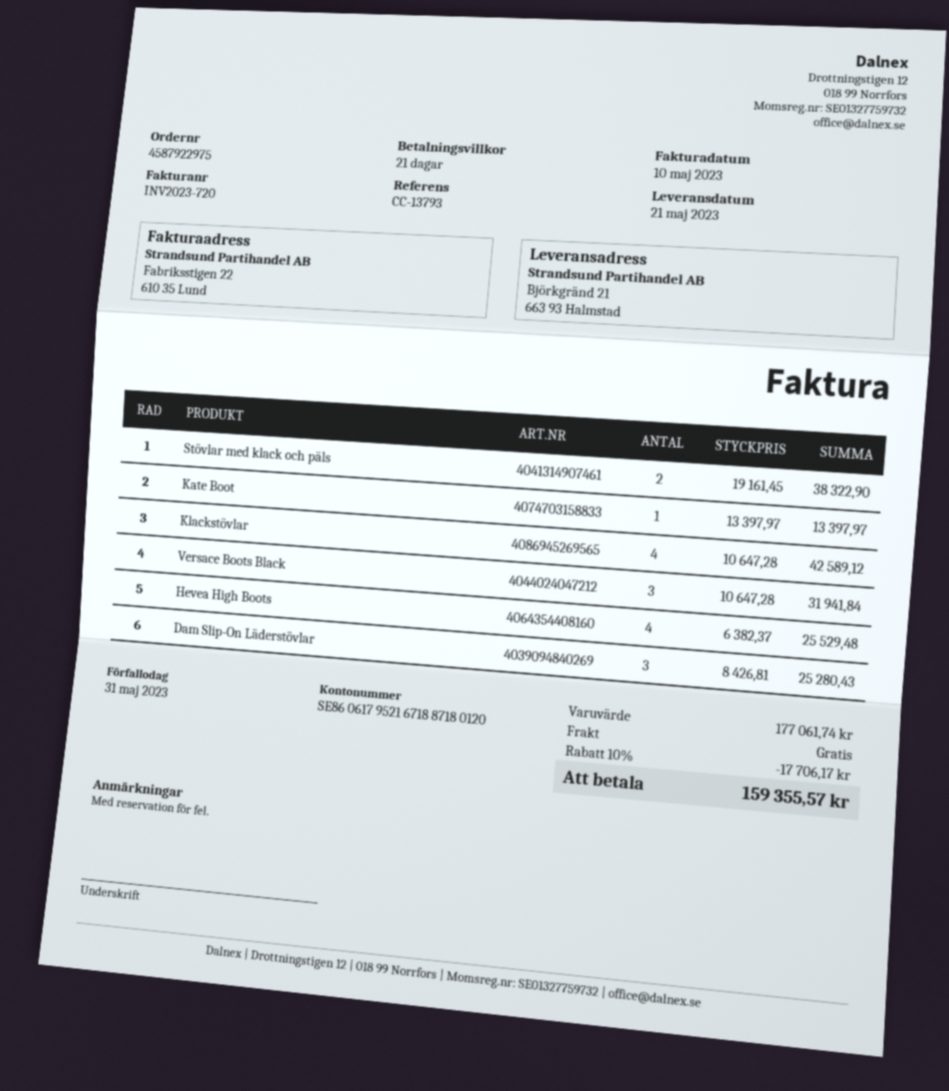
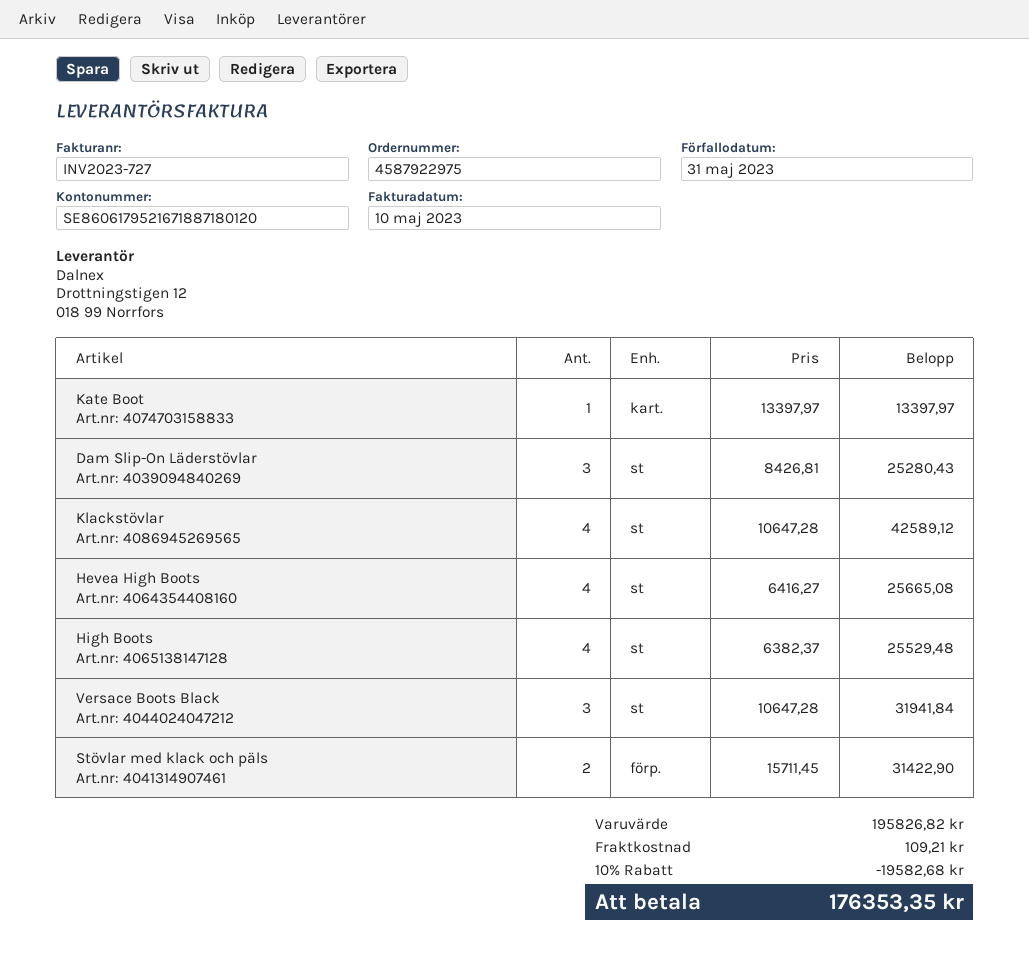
invoice number: INV2023-720 -> INV2023-727
Stövlar med klack och päls: 2 x 19161.45 = 38322.90 -> 2 x 15711.45 = 31422.90
Hevea High Boots: 4 x 6382.37 = 25529.48 -> 4 x 6416.27 = 25665.08
High Boots: none -> 4 x 6382.37 = 25529.48
subtotal: 177061.74 -> 195826.82
discount: 10% = 17706.17 -> 10% = 19582.68
shipping: 0.00 -> 109.21
total: 159355.57 -> 176353.35

